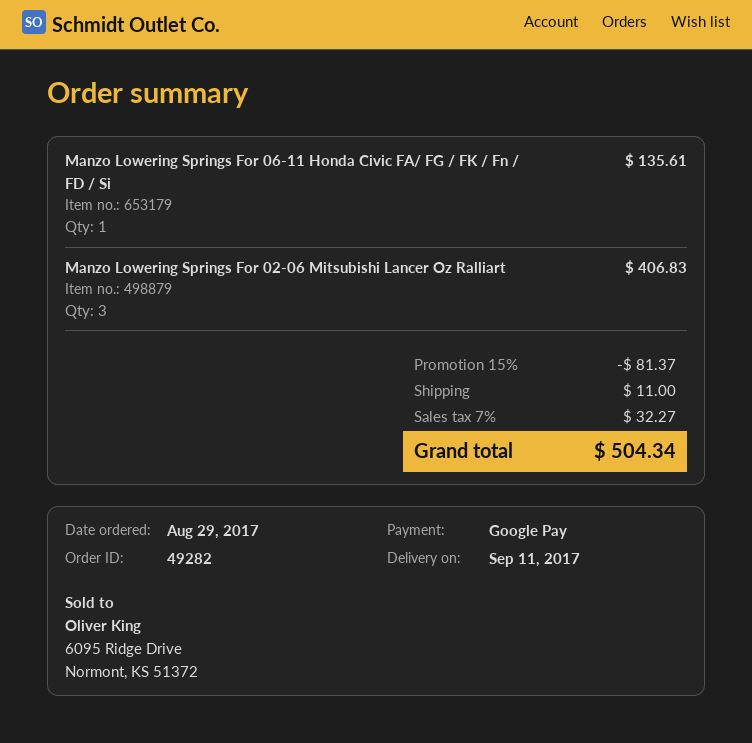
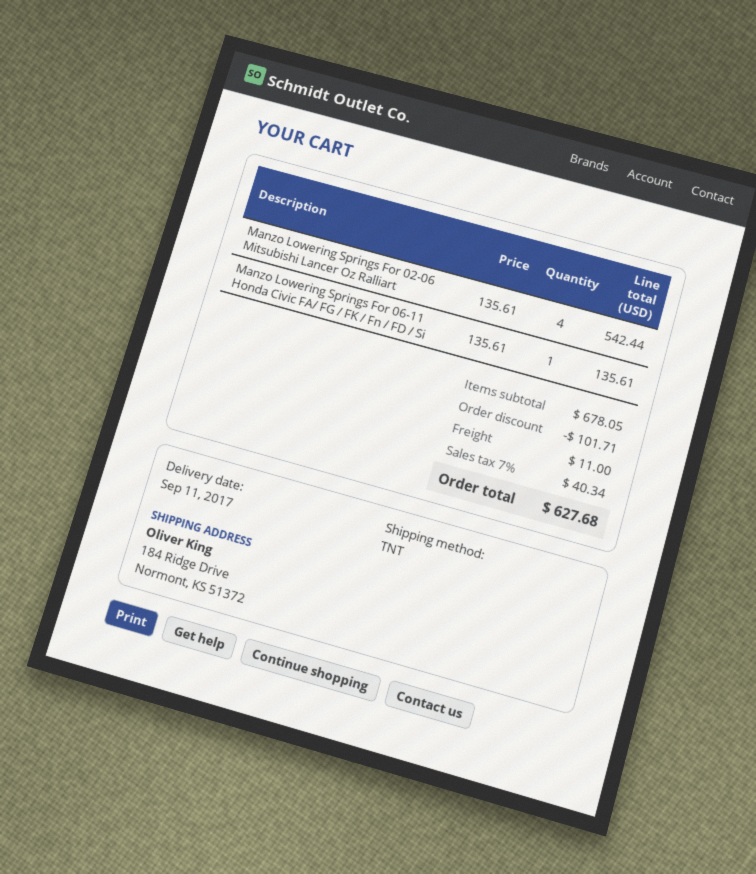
Manzo Lowering Springs For 02-06 Mitsubishi Lancer Oz Ralliart: 3 for 406.83 -> 4 for 542.44
discount: 81.37 -> 101.71
tax: 7% = 32.27 -> 7% = 40.34
total: 504.34 -> 627.68

